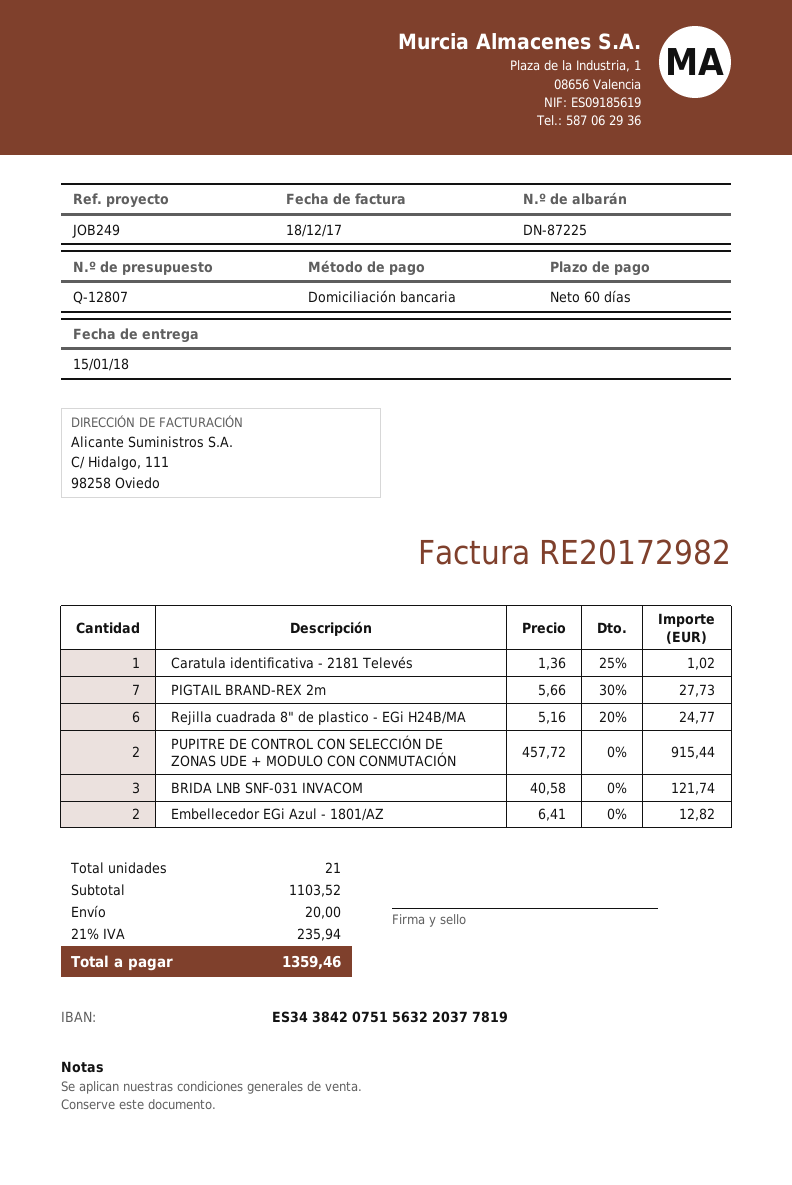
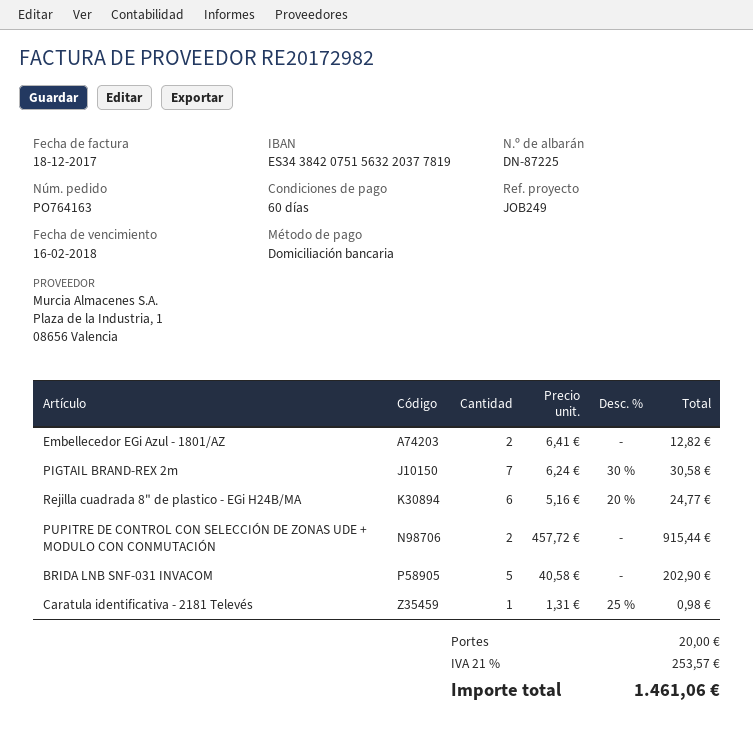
Caratula identificativa - 2181 Televés: 1 x 1.36 - 25% = 1.02 -> 1 x 1.31 - 25% = 0.98
PIGTAIL BRAND-REX 2m: 7 x 5.66 - 30% = 27.73 -> 7 x 6.24 - 30% = 30.58
BRIDA LNB SNF-031 INVACOM: 3 x 40.58 = 121.74 -> 5 x 40.58 = 202.90
tax: 21% = 235.94 -> 21% = 253.57
total: 1359.46 -> 1461.06

